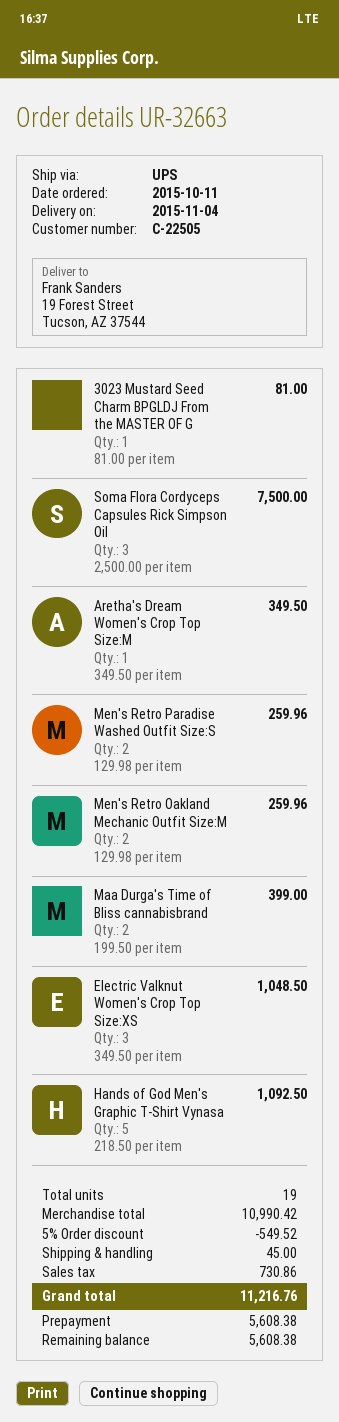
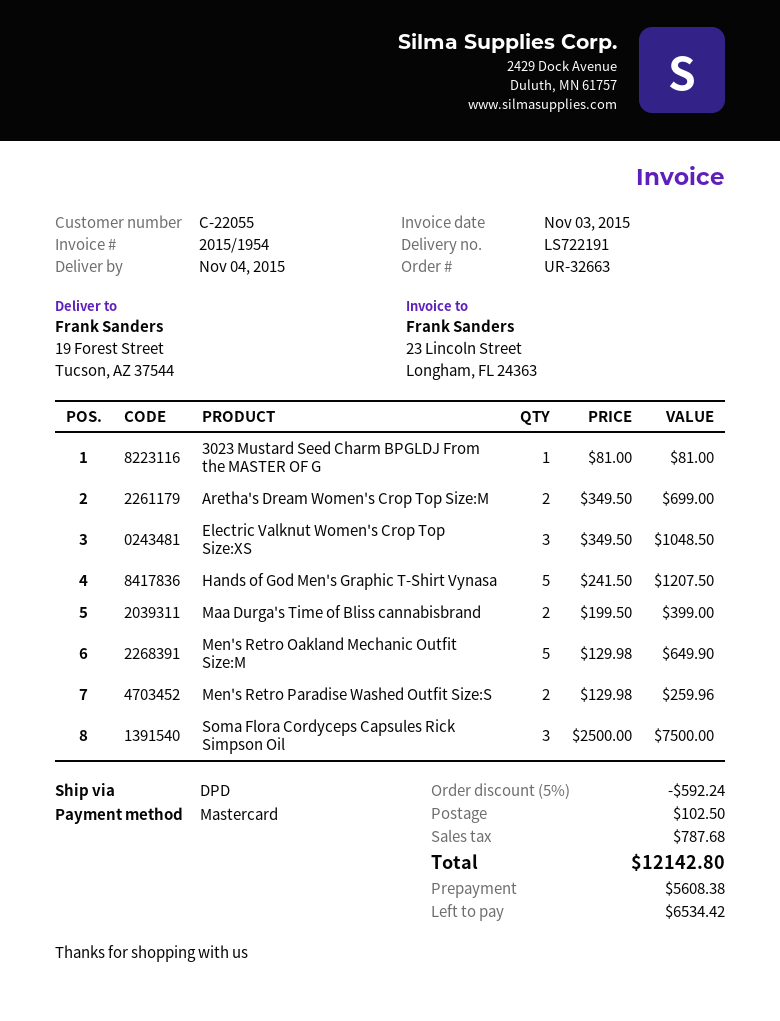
customer number: C-22505 -> C-22055
shipping method: UPS -> DPD
Aretha's Dream Women's Crop Top Size:M: 1 x 349.50 = 349.50 -> 2 x 349.50 = 699.00
Men's Retro Oakland Mechanic Outfit Size:M: 2 x 129.98 = 259.96 -> 5 x 129.98 = 649.90
Hands of God Men's Graphic T-Shirt Vynasa: 5 x 218.50 = 1092.50 -> 5 x 241.50 = 1207.50
discount: 5% = 549.52 -> 5% = 592.24
shipping: 45.00 -> 102.50
tax: 730.86 -> 787.68
total: 11216.76 -> 12142.80
balance: 5608.38 -> 6534.42

